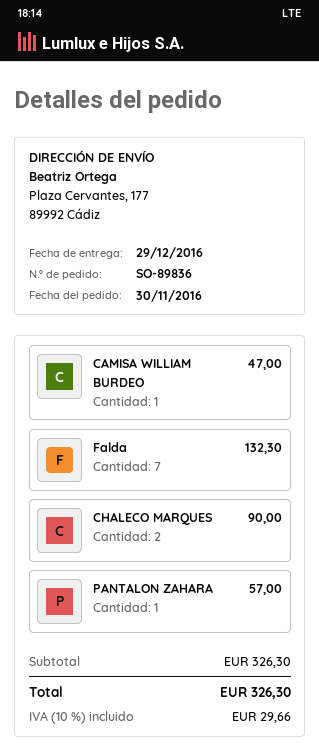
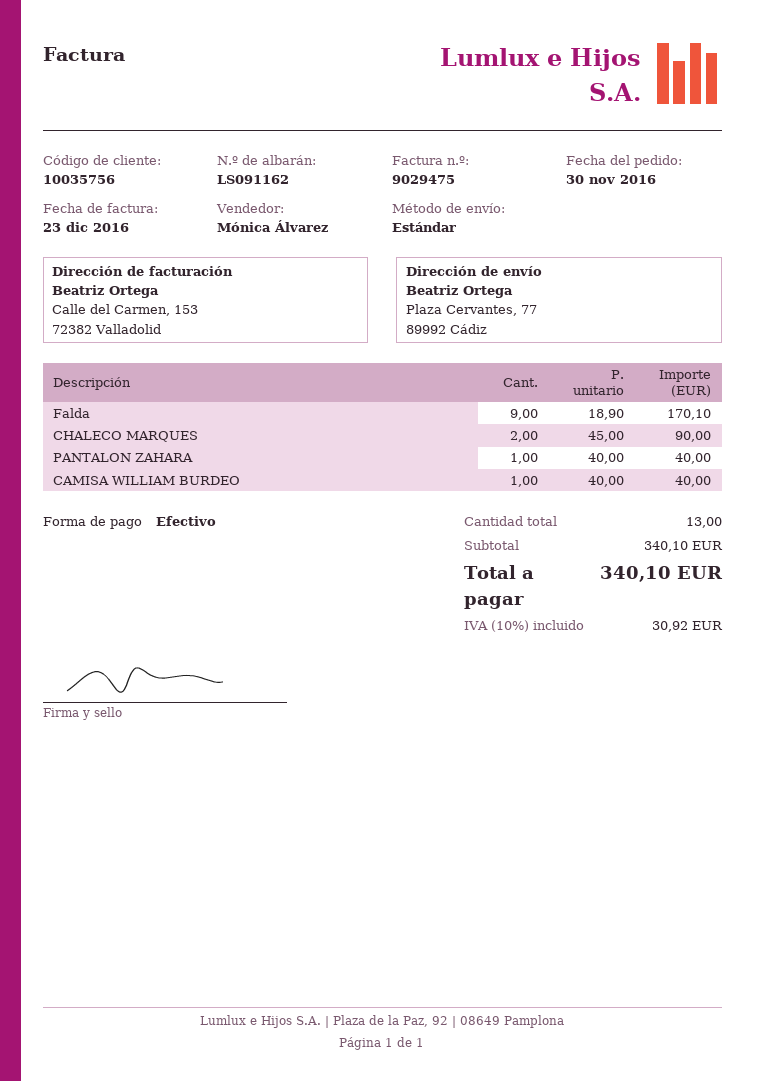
ship to: Plaza Cervantes, 177, 89992 Cádiz -> Plaza Cervantes, 77, 89992 Cádiz
CAMISA WILLIAM BURDEO: 1 for 47.00 -> 1 for 40.00
Falda: 7 for 132.30 -> 9 for 170.10
PANTALON ZAHARA: 1 for 57.00 -> 1 for 40.00
subtotal: 326.30 -> 340.10
tax: 10% = 29.66 -> 10% = 30.92
total: 326.30 -> 340.10

